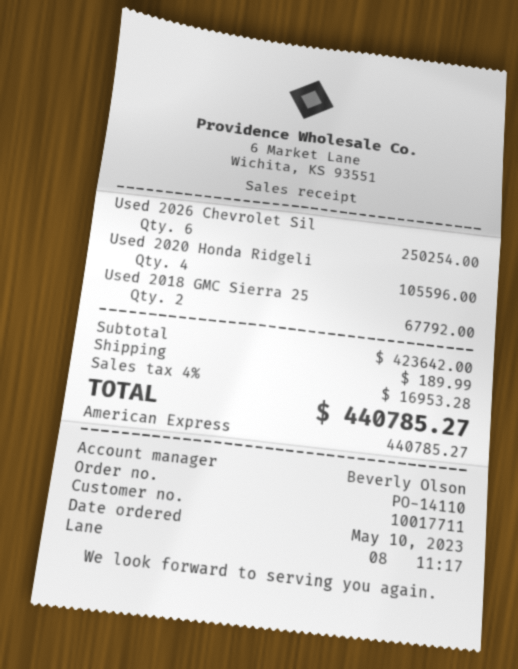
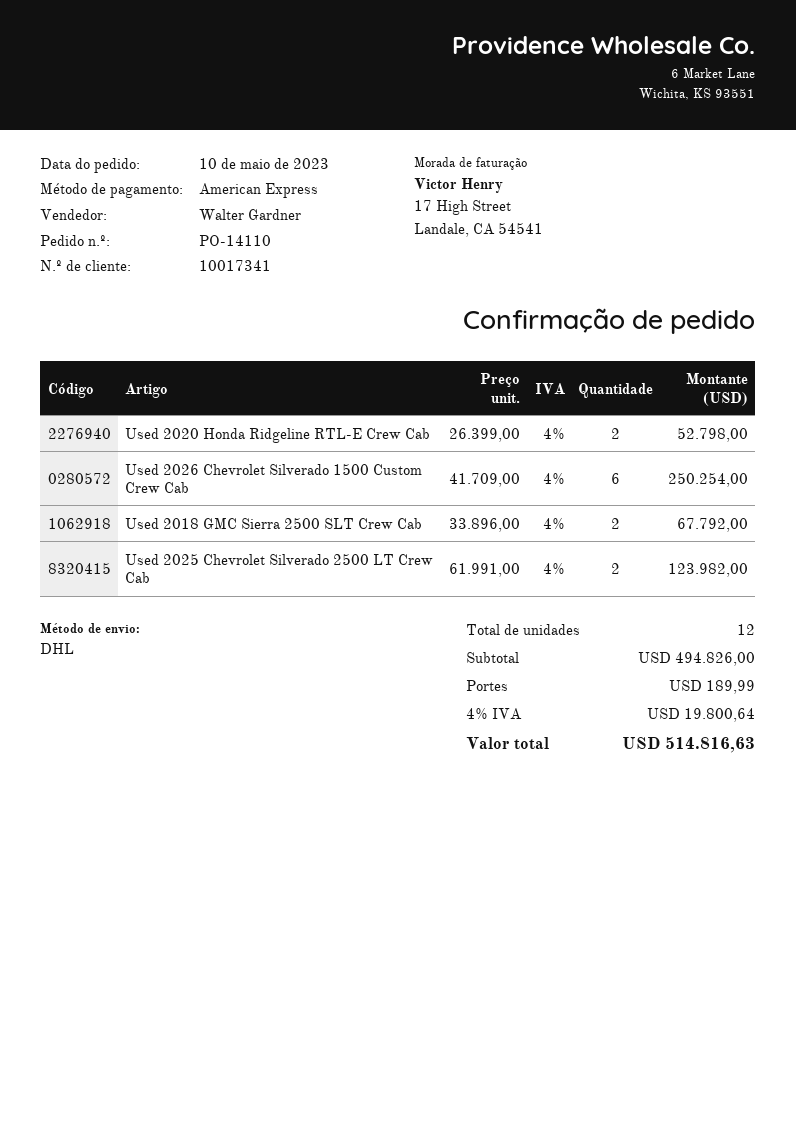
customer number: 10017711 -> 10017341
sales rep: Beverly Olson -> Walter Gardner
Used 2020 Honda Ridgeli: 4 for 105596.00 -> 2 for 52798.00
Used 2025 Chevrolet Silverado 2500 LT Crew Cab: none -> 2 for 123982.00
subtotal: 423642.00 -> 494826.00
tax: 4% = 16953.28 -> 4% = 19800.64
total: 440785.27 -> 514816.63

